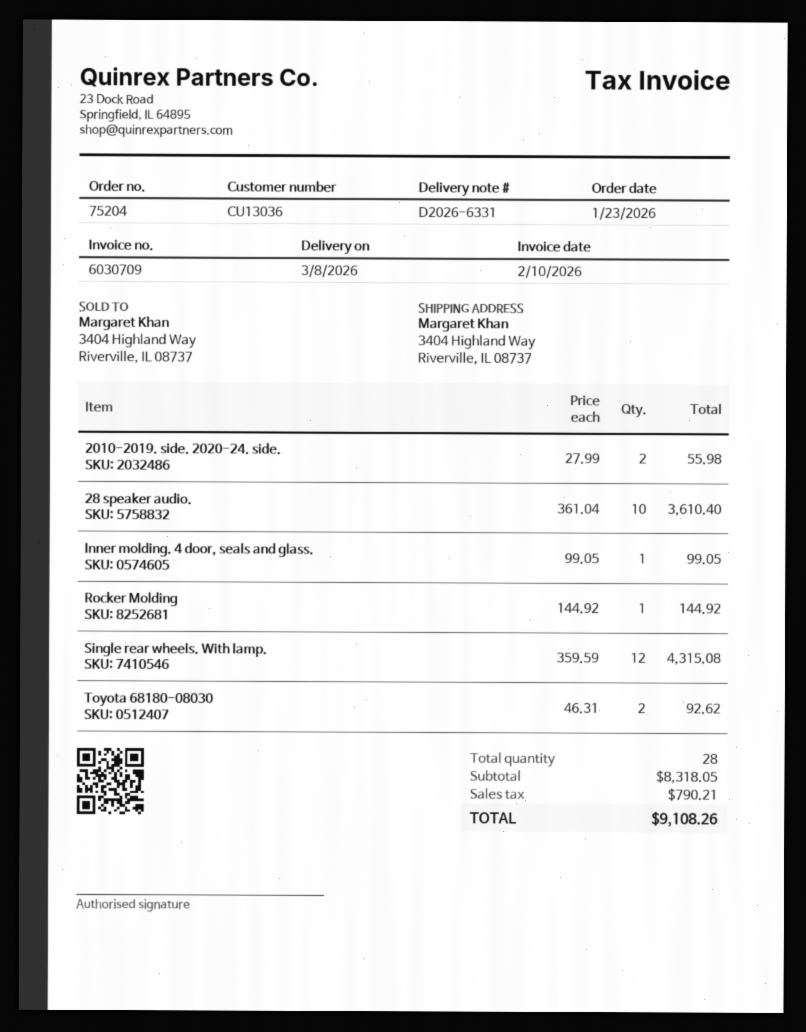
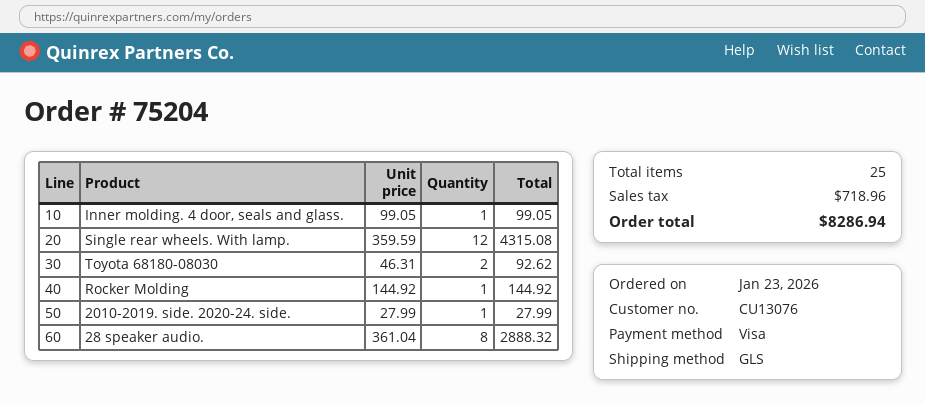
customer number: CU13036 -> CU13076
2010-2019. side. 2020-24. side.: 2 x 27.99 = 55.98 -> 1 x 27.99 = 27.99
28 speaker audio.: 10 x 361.04 = 3610.40 -> 8 x 361.04 = 2888.32
total quantity: 28 -> 25
tax: 790.21 -> 718.96
total: 9108.26 -> 8286.94

